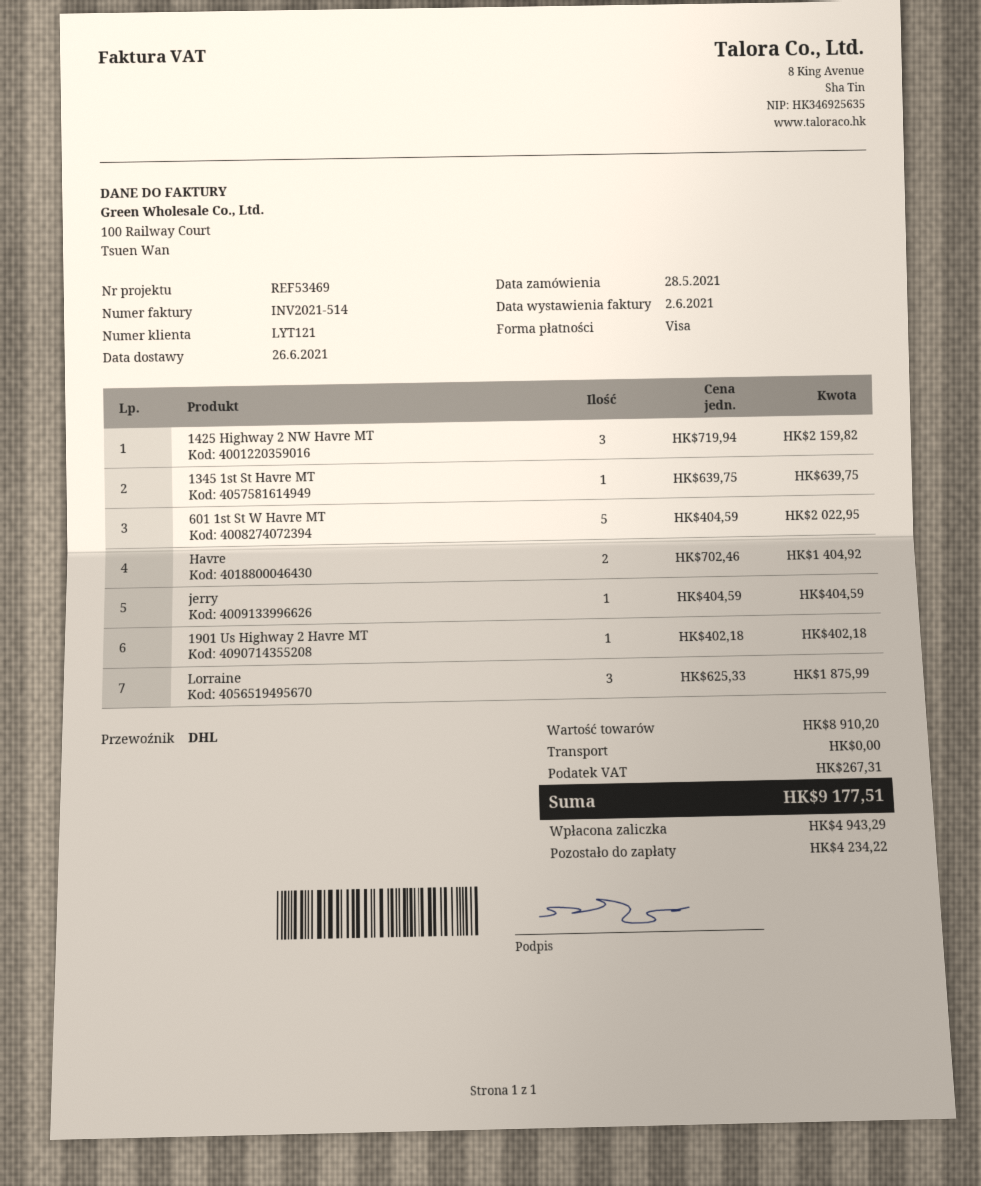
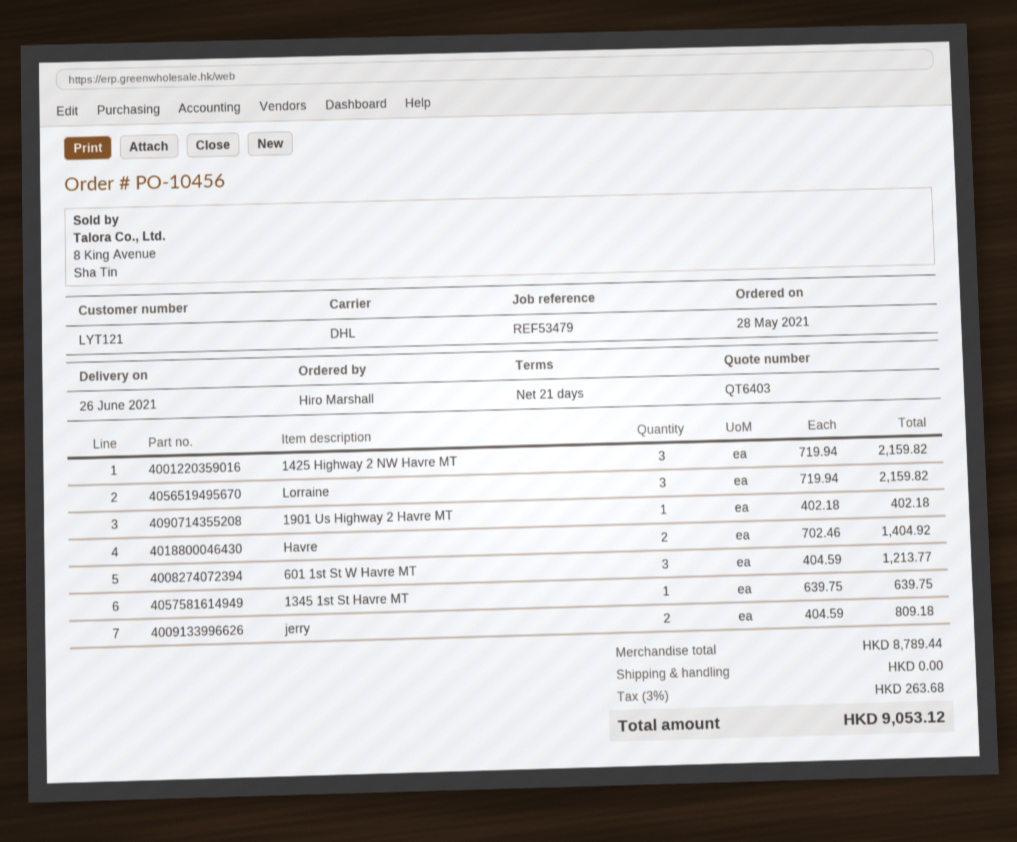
reference: REF53469 -> REF53479
601 1st St W Havre MT: 5 x 404.59 = 2022.95 -> 3 x 404.59 = 1213.77
jerry: 1 x 404.59 = 404.59 -> 2 x 404.59 = 809.18
Lorraine: 3 x 625.33 = 1875.99 -> 3 x 719.94 = 2159.82
subtotal: 8910.20 -> 8789.44
tax: 267.31 -> 263.68
total: 9177.51 -> 9053.12

